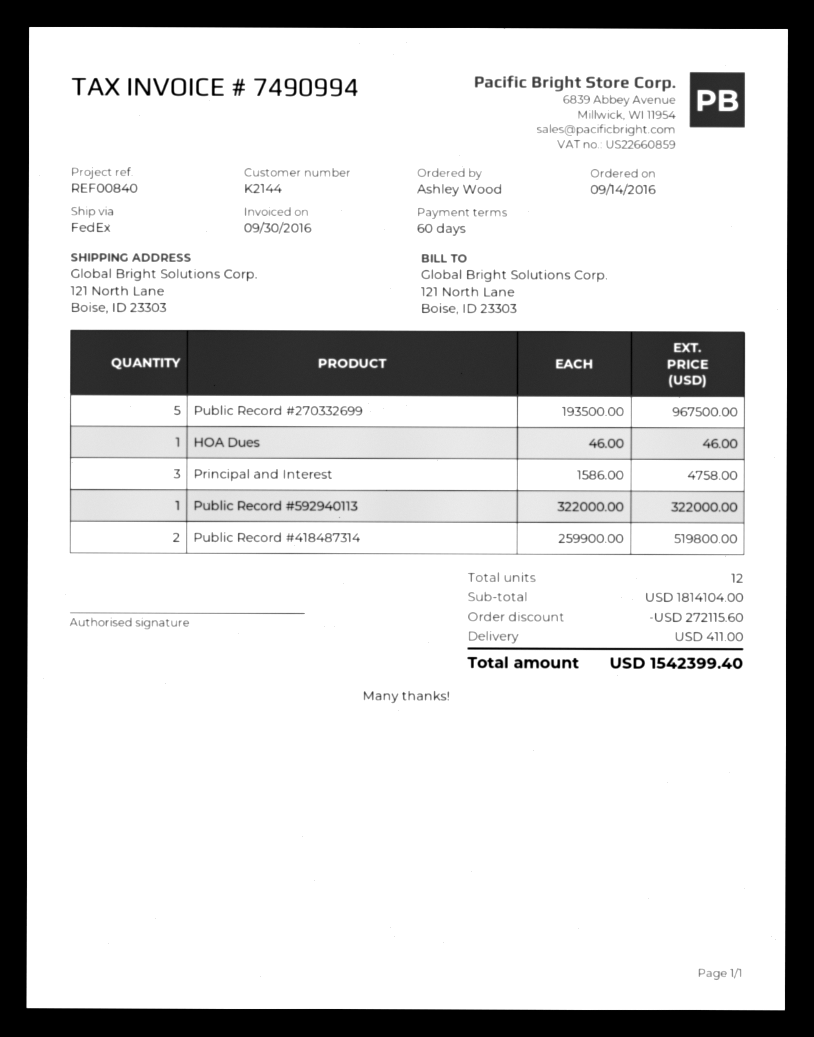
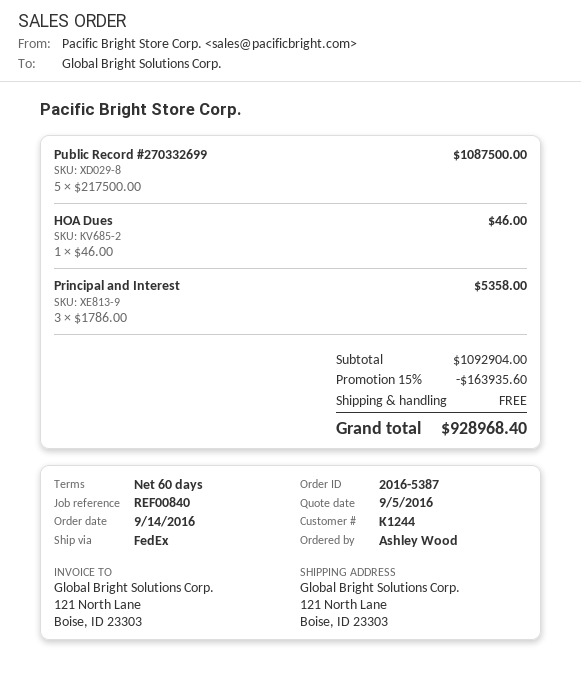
customer number: K2144 -> K1244
Public Record #270332699: 5 x 193500.00 = 967500.00 -> 5 x 217500.00 = 1087500.00
Principal and Interest: 3 x 1586.00 = 4758.00 -> 3 x 1786.00 = 5358.00
Public Record #592940113: 1 x 322000.00 = 322000.00 -> none
Public Record #418487314: 2 x 259900.00 = 519800.00 -> none
subtotal: 1814104.00 -> 1092904.00
discount: 272115.60 -> 163935.60
shipping: 411.00 -> 0.00
total: 1542399.40 -> 928968.40

